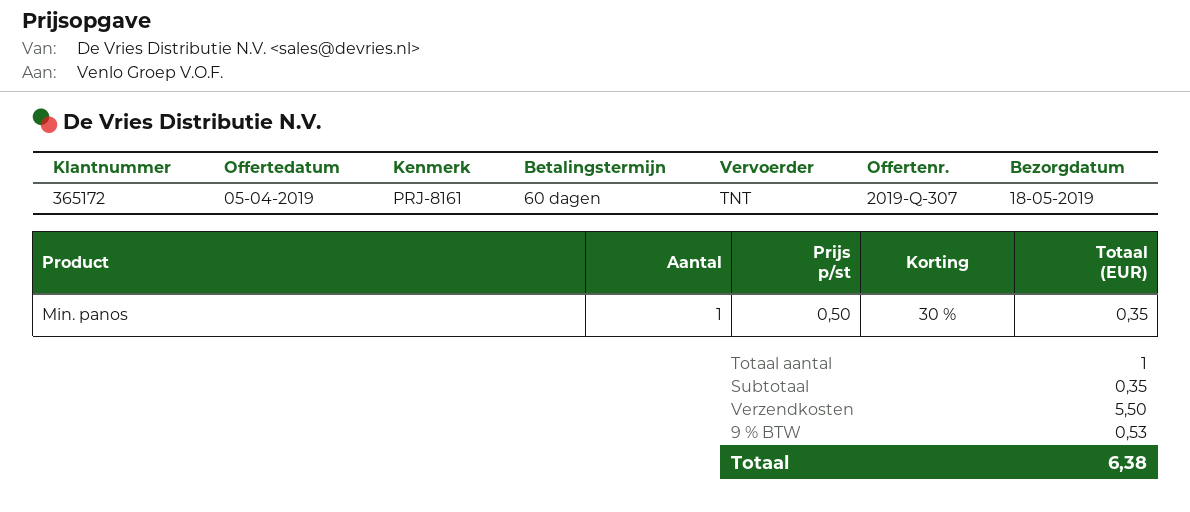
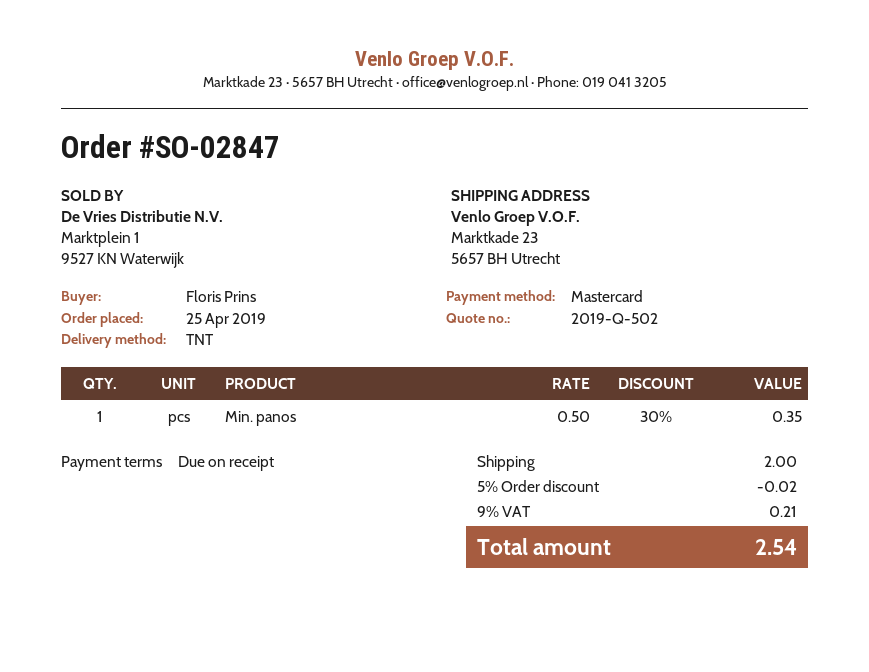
quote number: 2019-Q-307 -> 2019-Q-502
payment terms: 60 days -> on receipt
discount: none -> 5% = 0.02
shipping: 5.50 -> 2.00
tax: 9% = 0.53 -> 9% = 0.21
total: 6.38 -> 2.54

